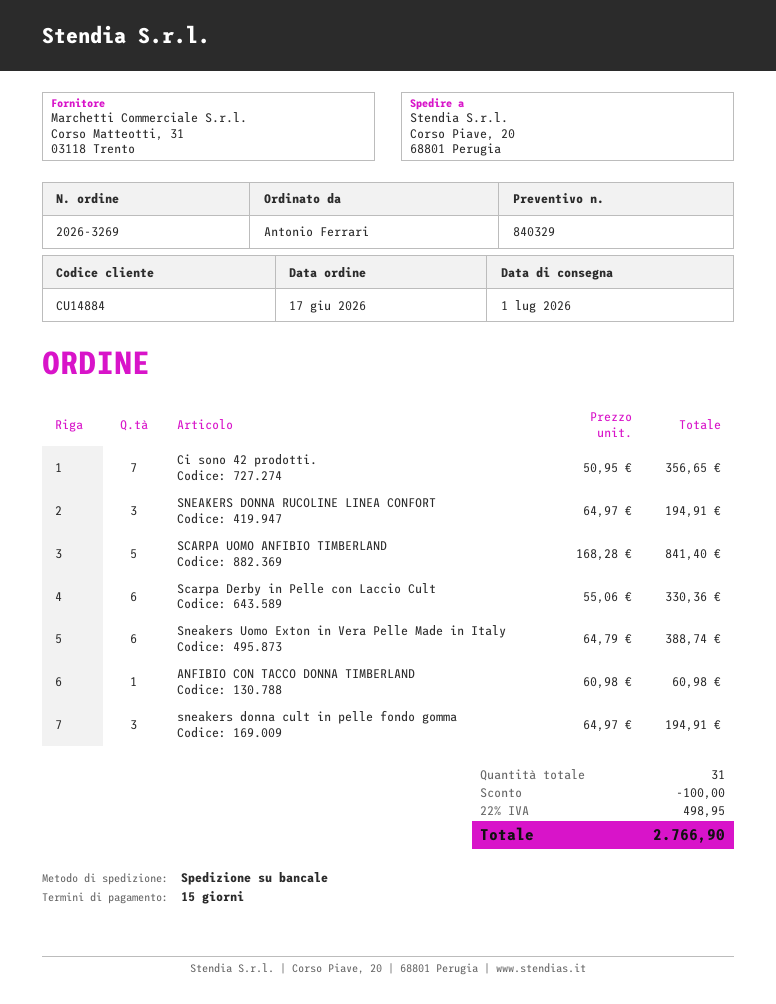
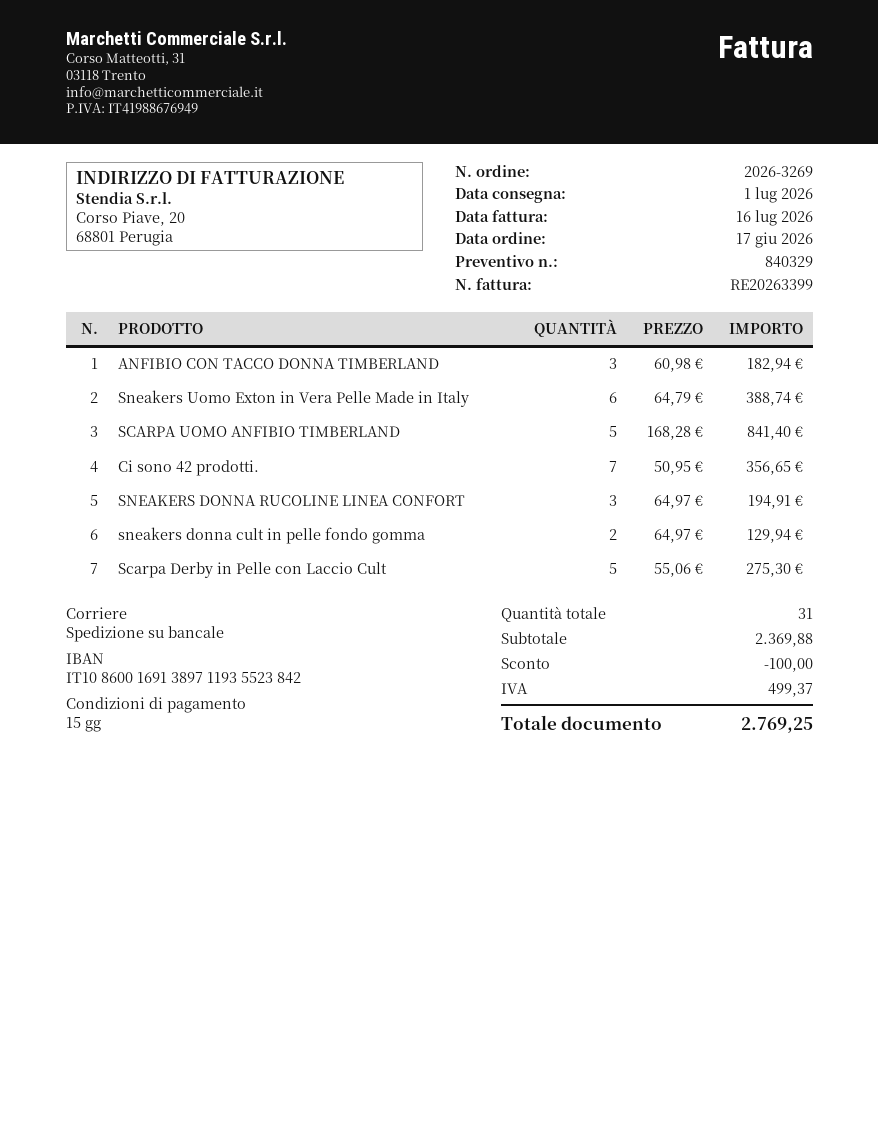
Scarpa Derby in Pelle con Laccio Cult: 6 x 55.06 = 330.36 -> 5 x 55.06 = 275.30
ANFIBIO CON TACCO DONNA TIMBERLAND: 1 x 60.98 = 60.98 -> 3 x 60.98 = 182.94
sneakers donna cult in pelle fondo gomma: 3 x 64.97 = 194.91 -> 2 x 64.97 = 129.94
tax: 498.95 -> 499.37
total: 2766.90 -> 2769.25

